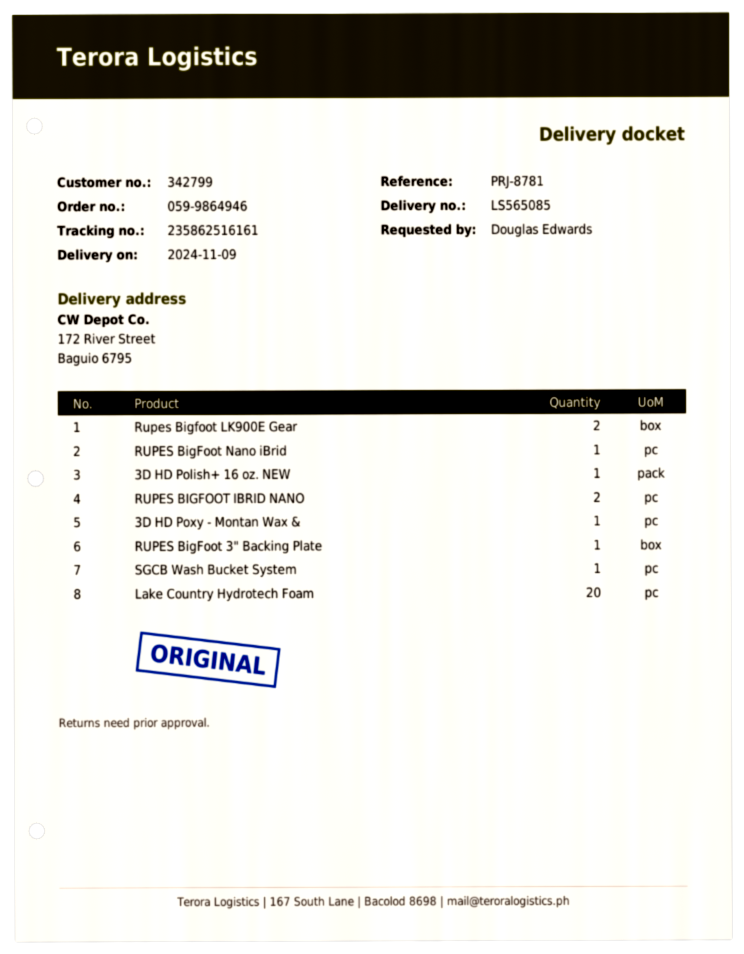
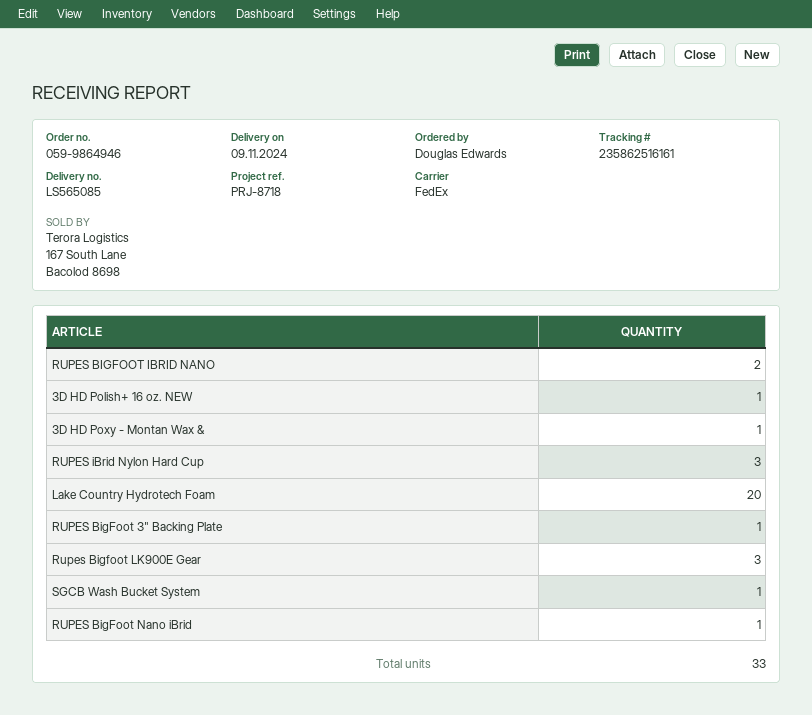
reference: PRJ-8781 -> PRJ-8718
Rupes Bigfoot LK900E Gear: 2 -> 3
RUPES iBrid Nylon Hard Cup: none -> 3

